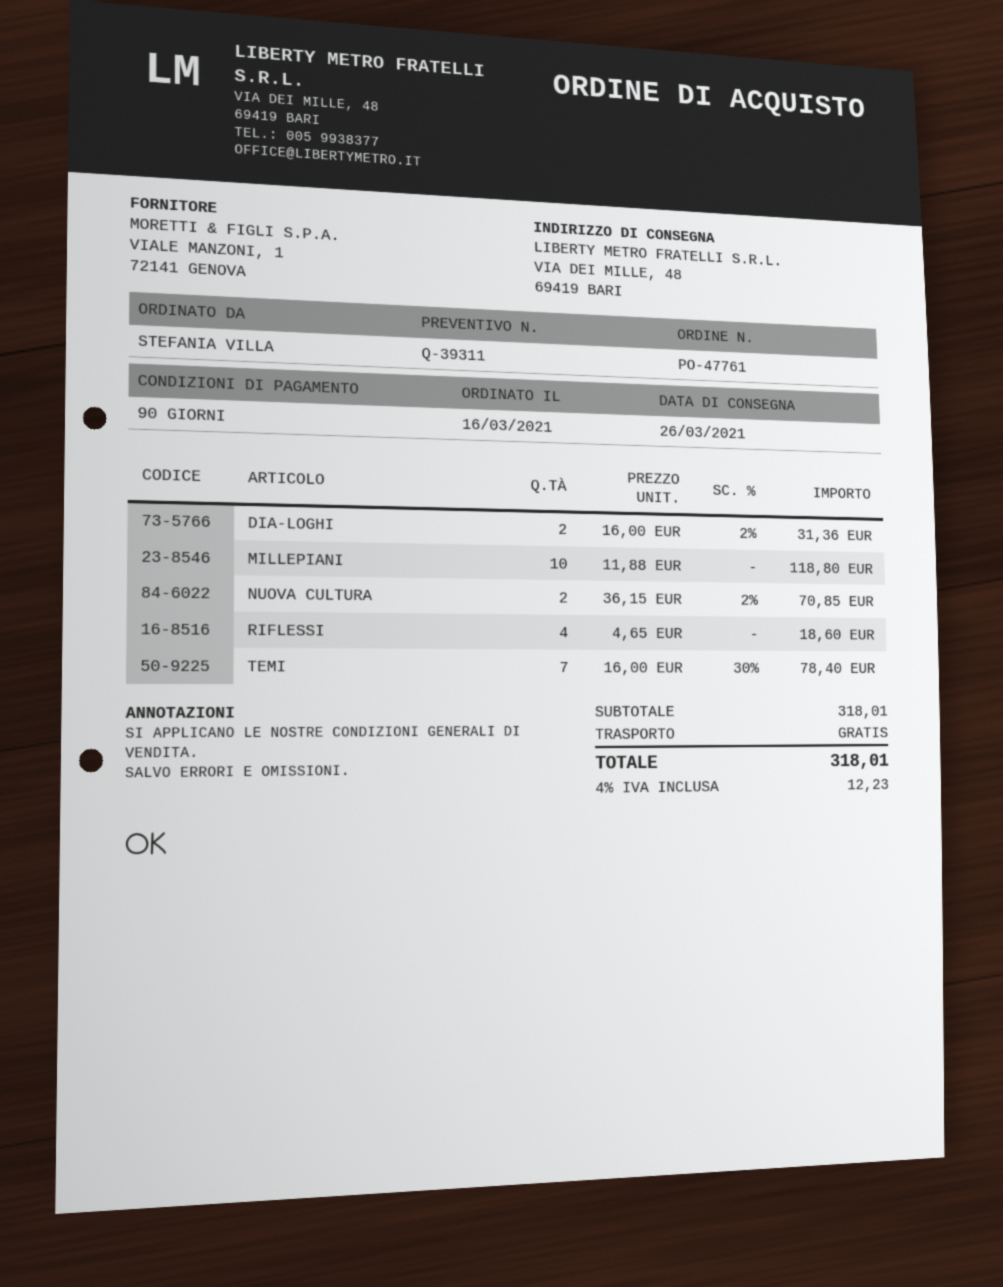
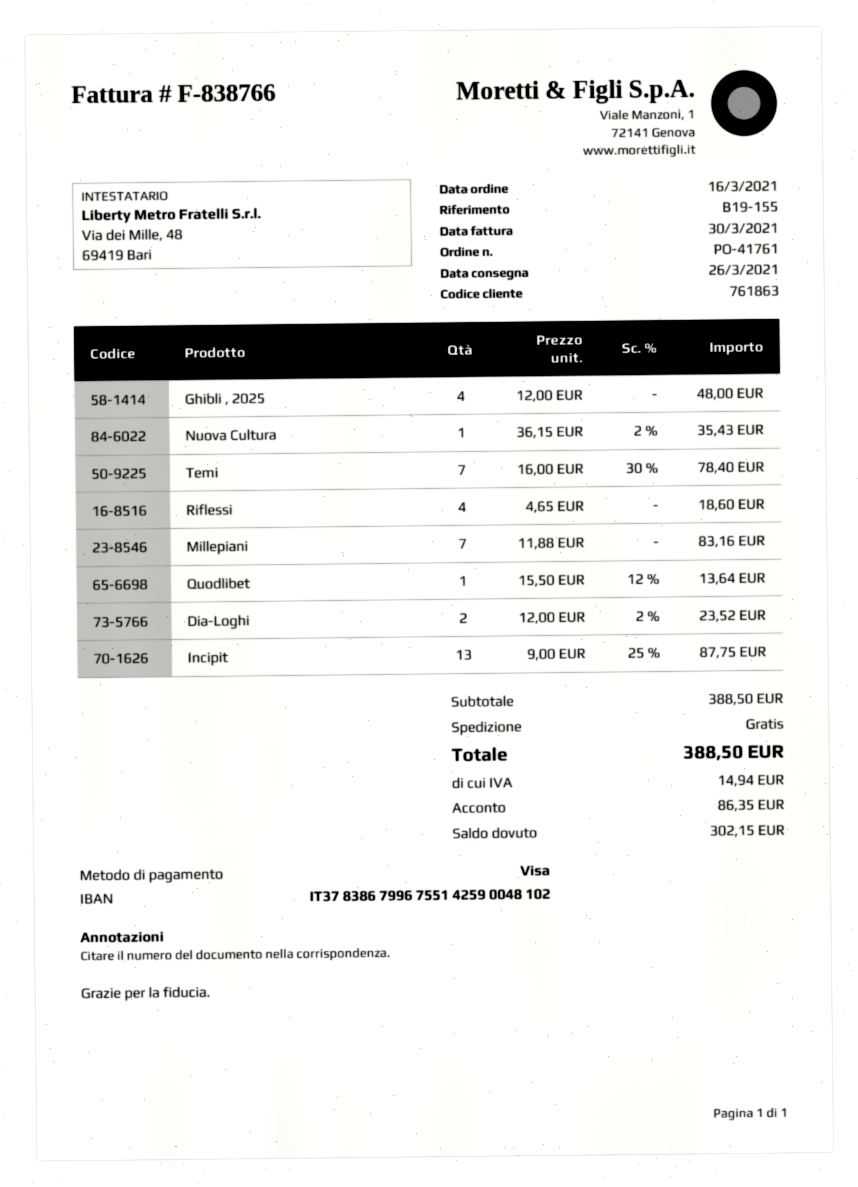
order number: PO-47761 -> PO-41761
DIA-LOGHI: 2 x 16.00 - 2% = 31.36 -> 2 x 12.00 - 2% = 23.52
MILLEPIANI: 10 x 11.88 = 118.80 -> 7 x 11.88 = 83.16
NUOVA CULTURA: 2 x 36.15 - 2% = 70.85 -> 1 x 36.15 - 2% = 35.43
Ghibli , 2025: none -> 4 x 12.00 = 48.00
Quodlibet: none -> 1 x 15.50 - 12% = 13.64
Incipit: none -> 13 x 9.00 - 25% = 87.75
subtotal: 318.01 -> 388.50
tax: 12.23 -> 14.94
total: 318.01 -> 388.50

